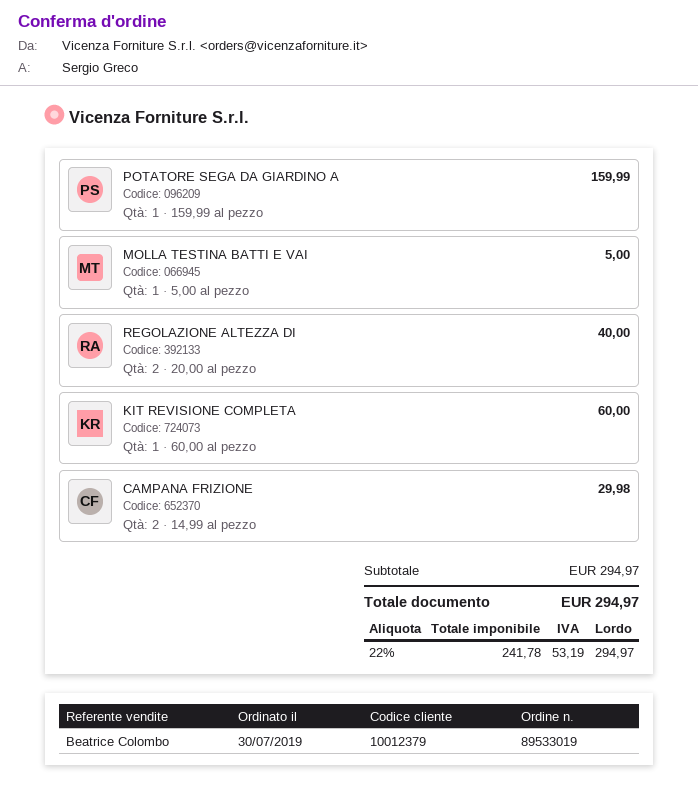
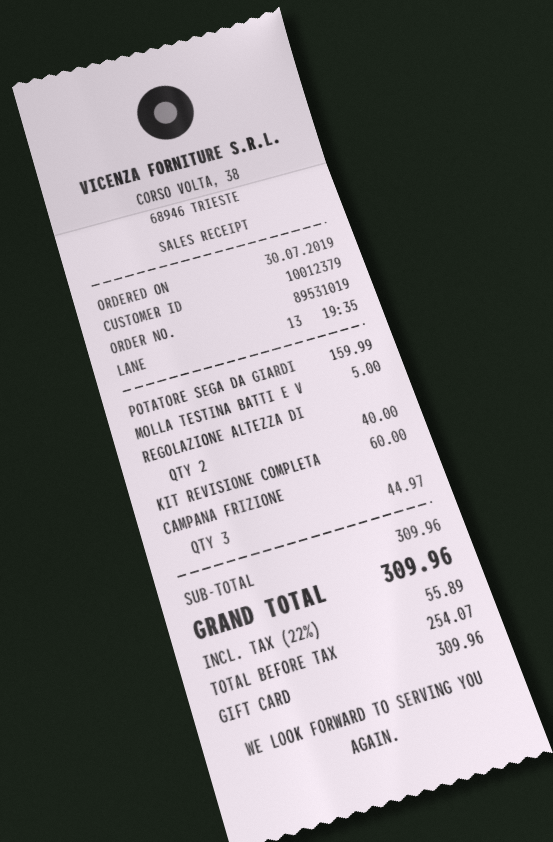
order number: 89533019 -> 89531019
CAMPANA FRIZIONE: 2 for 29.98 -> 3 for 44.97
subtotal: 294.97 -> 309.96
net: 241.78 -> 254.07
tax: 22% = 53.19 -> 22% = 55.89
total: 294.97 -> 309.96

